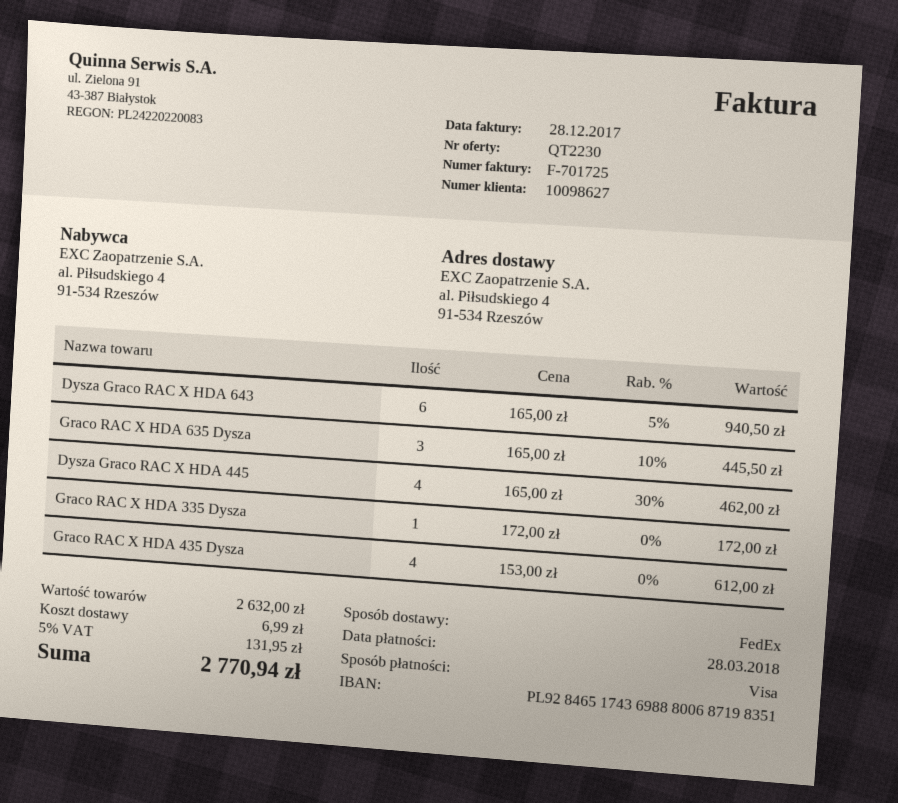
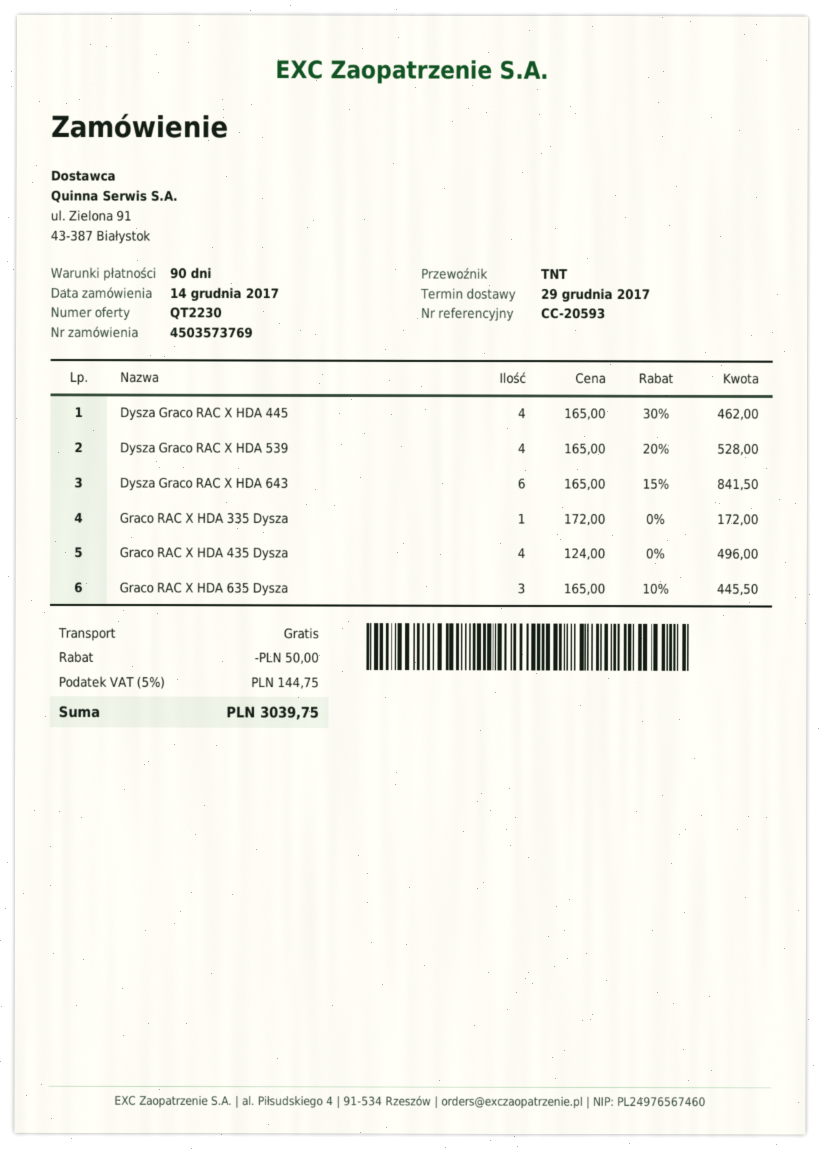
shipping method: FedEx -> TNT
Dysza Graco RAC X HDA 643: 6 x 165.00 - 5% = 940.50 -> 6 x 165.00 - 15% = 841.50
Graco RAC X HDA 435 Dysza: 4 x 153.00 = 612.00 -> 4 x 124.00 = 496.00
Dysza Graco RAC X HDA 539: none -> 4 x 165.00 - 20% = 528.00
discount: none -> 50.00
shipping: 6.99 -> 0.00
tax: 5% = 131.95 -> 5% = 144.75
total: 2770.94 -> 3039.75

